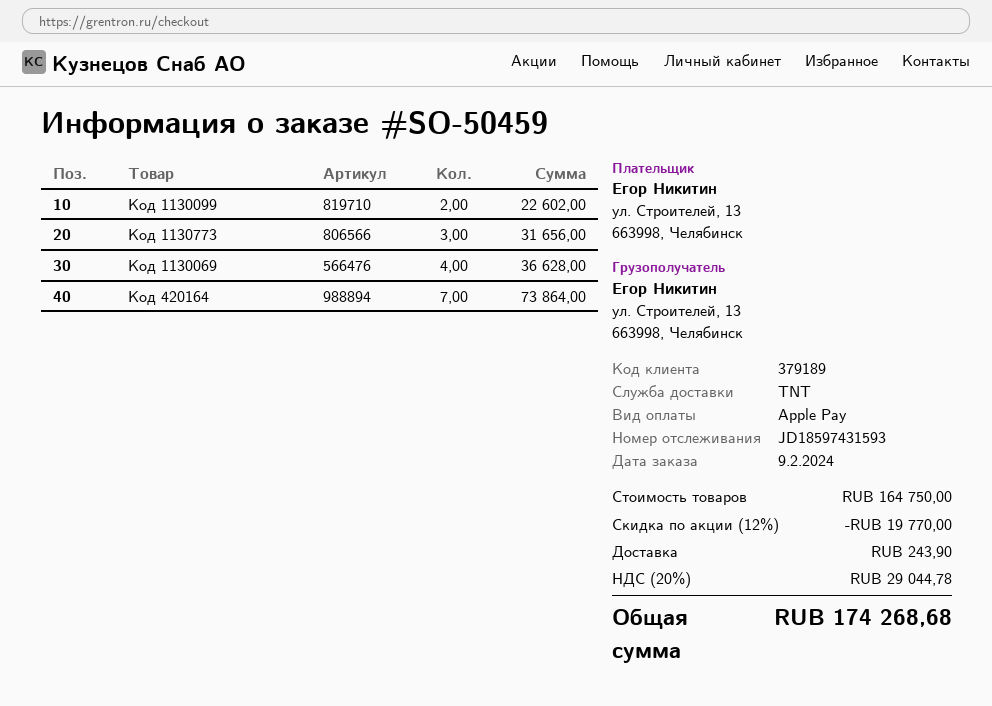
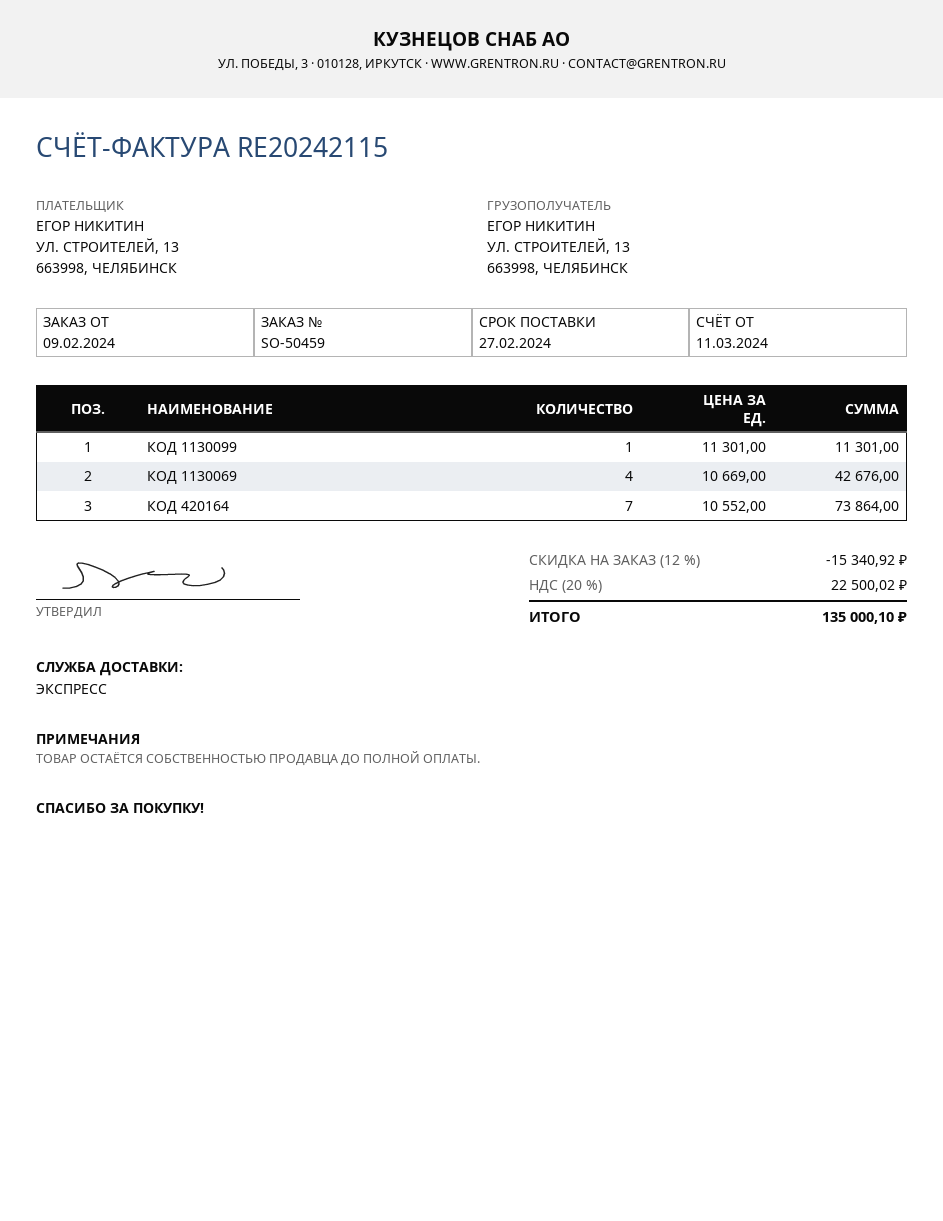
shipping method: TNT -> express
Код 1130099: 2 for 22602.00 -> 1 for 11301.00
Код 1130773: 3 for 31656.00 -> none
Код 1130069: 4 for 36628.00 -> 4 for 42676.00
discount: 12% = 19770.00 -> 12% = 15340.92
shipping: 243.90 -> none
tax: 20% = 29044.78 -> 20% = 22500.02
total: 174268.68 -> 135000.10

